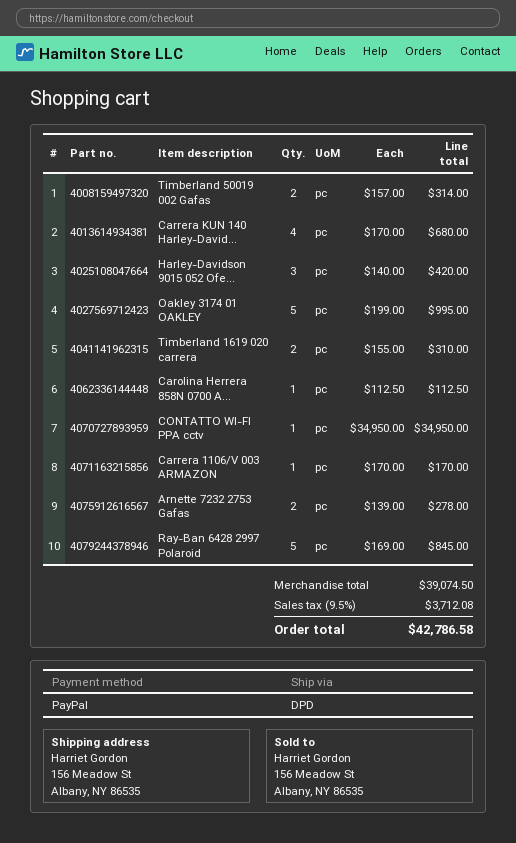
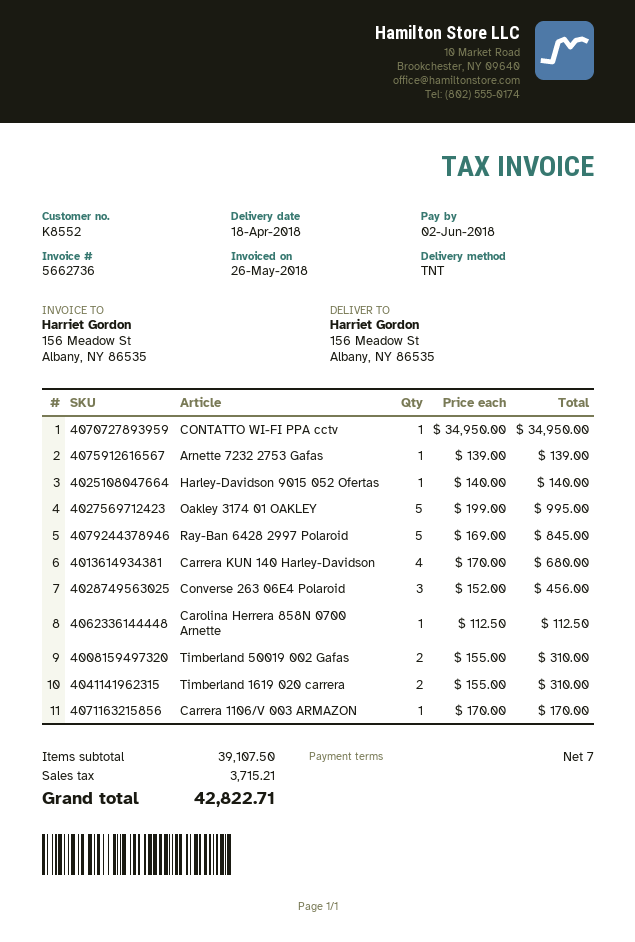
shipping method: DPD -> TNT
Timberland 50019 002 Gafas: 2 x 157.00 = 314.00 -> 2 x 155.00 = 310.00
Harley-Davidson 9015 052 Ofe...: 3 x 140.00 = 420.00 -> 1 x 140.00 = 140.00
Arnette 7232 2753 Gafas: 2 x 139.00 = 278.00 -> 1 x 139.00 = 139.00
Converse 263 06E4 Polaroid: none -> 3 x 152.00 = 456.00
subtotal: 39074.50 -> 39107.50
tax: 3712.08 -> 3715.21
total: 42786.58 -> 42822.71

